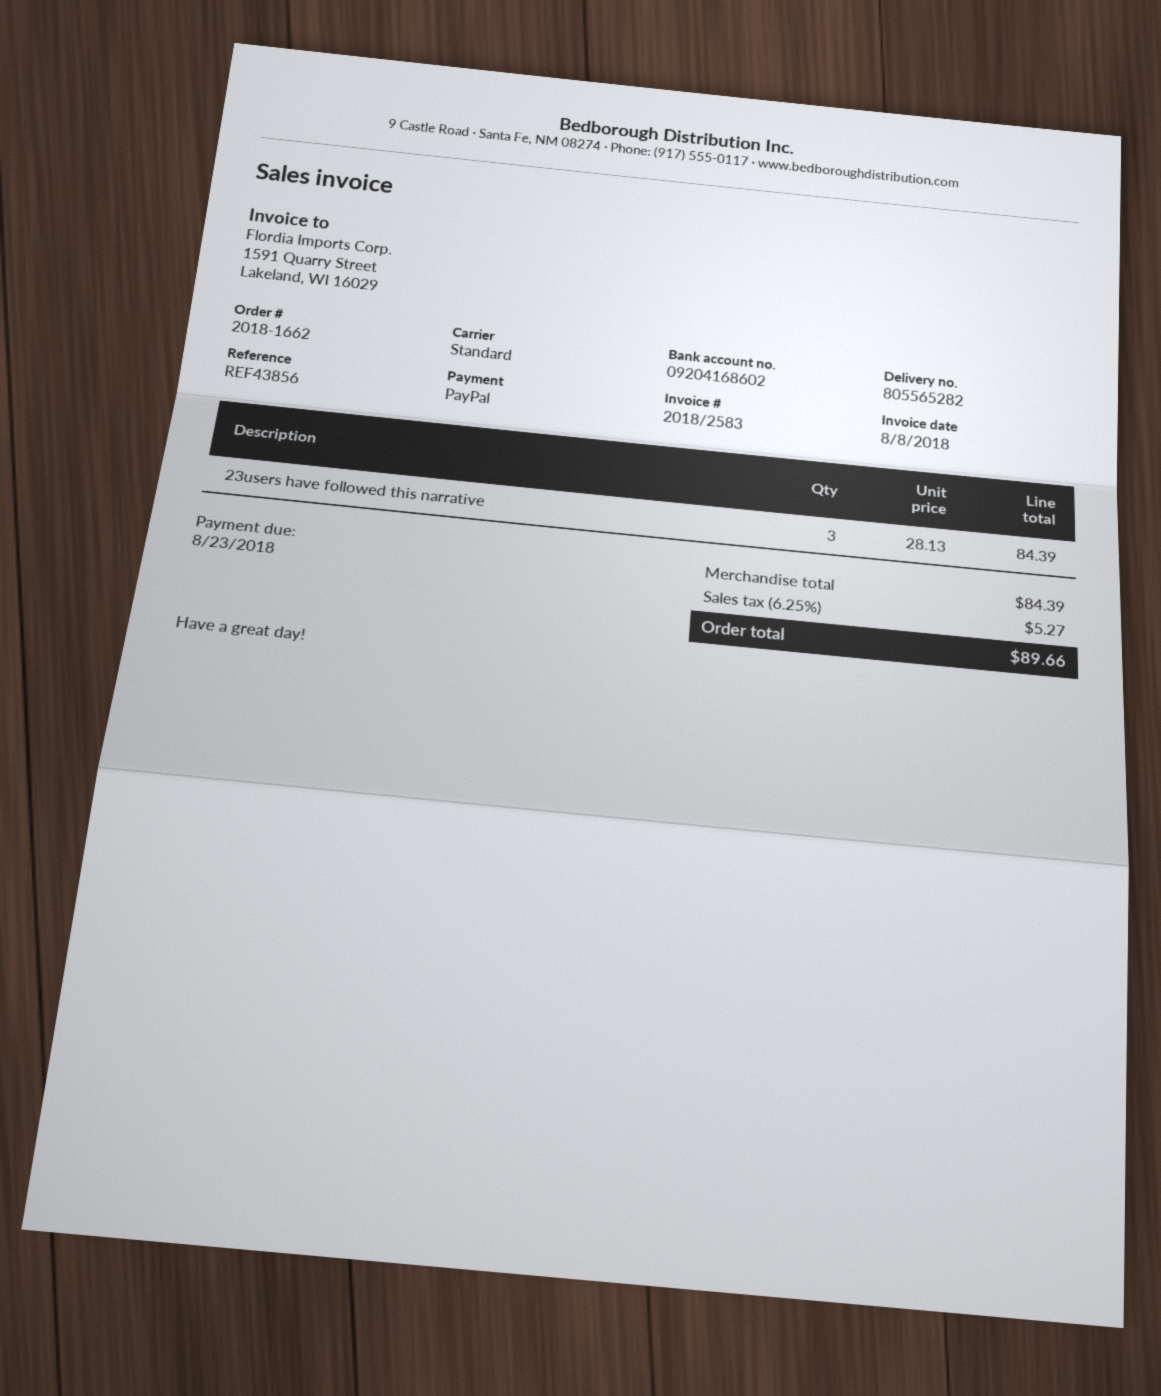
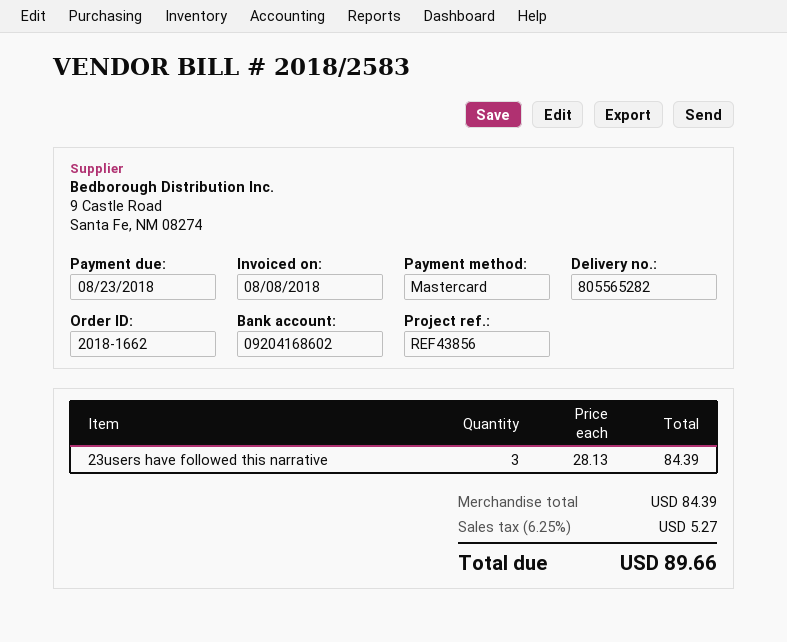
payment method: PayPal -> Mastercard

